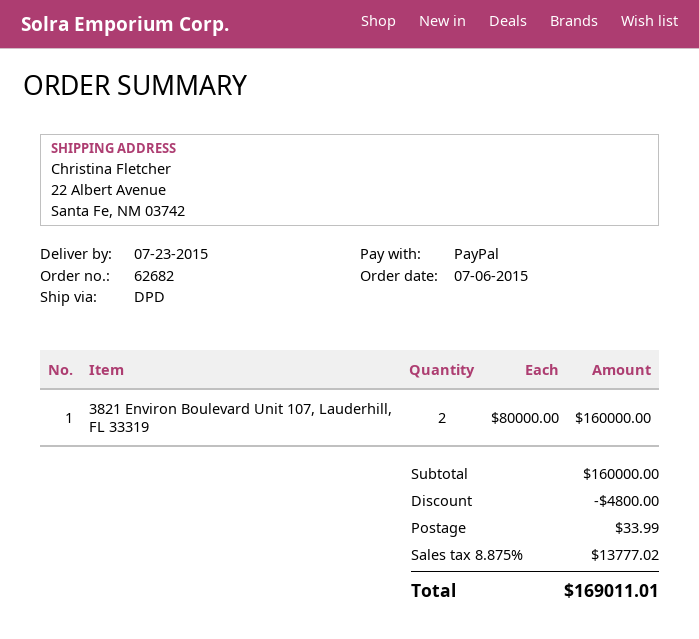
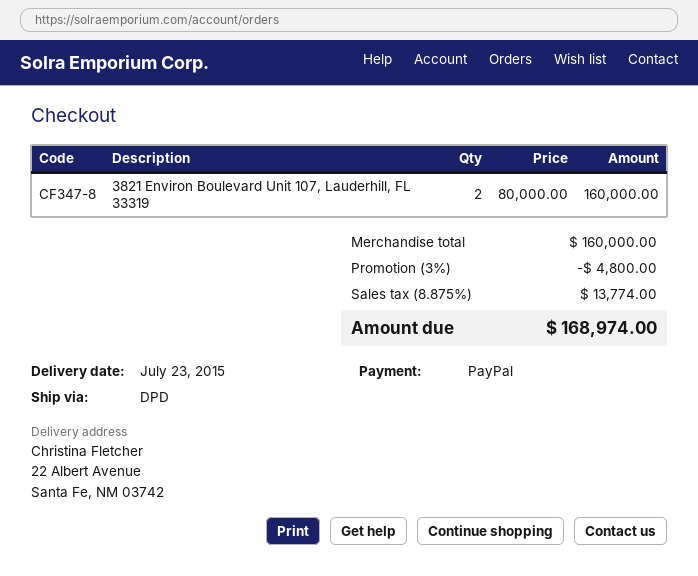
shipping: 33.99 -> none
tax: 8.875% = 13777.02 -> 8.875% = 13774.00
total: 169011.01 -> 168974.00

